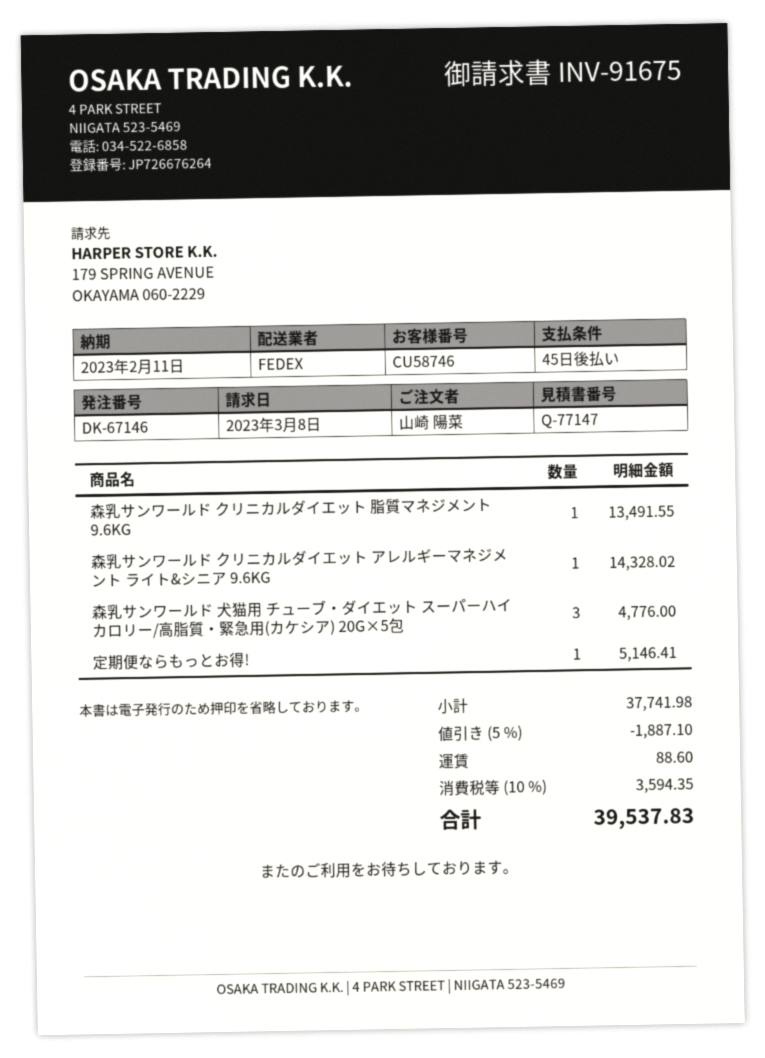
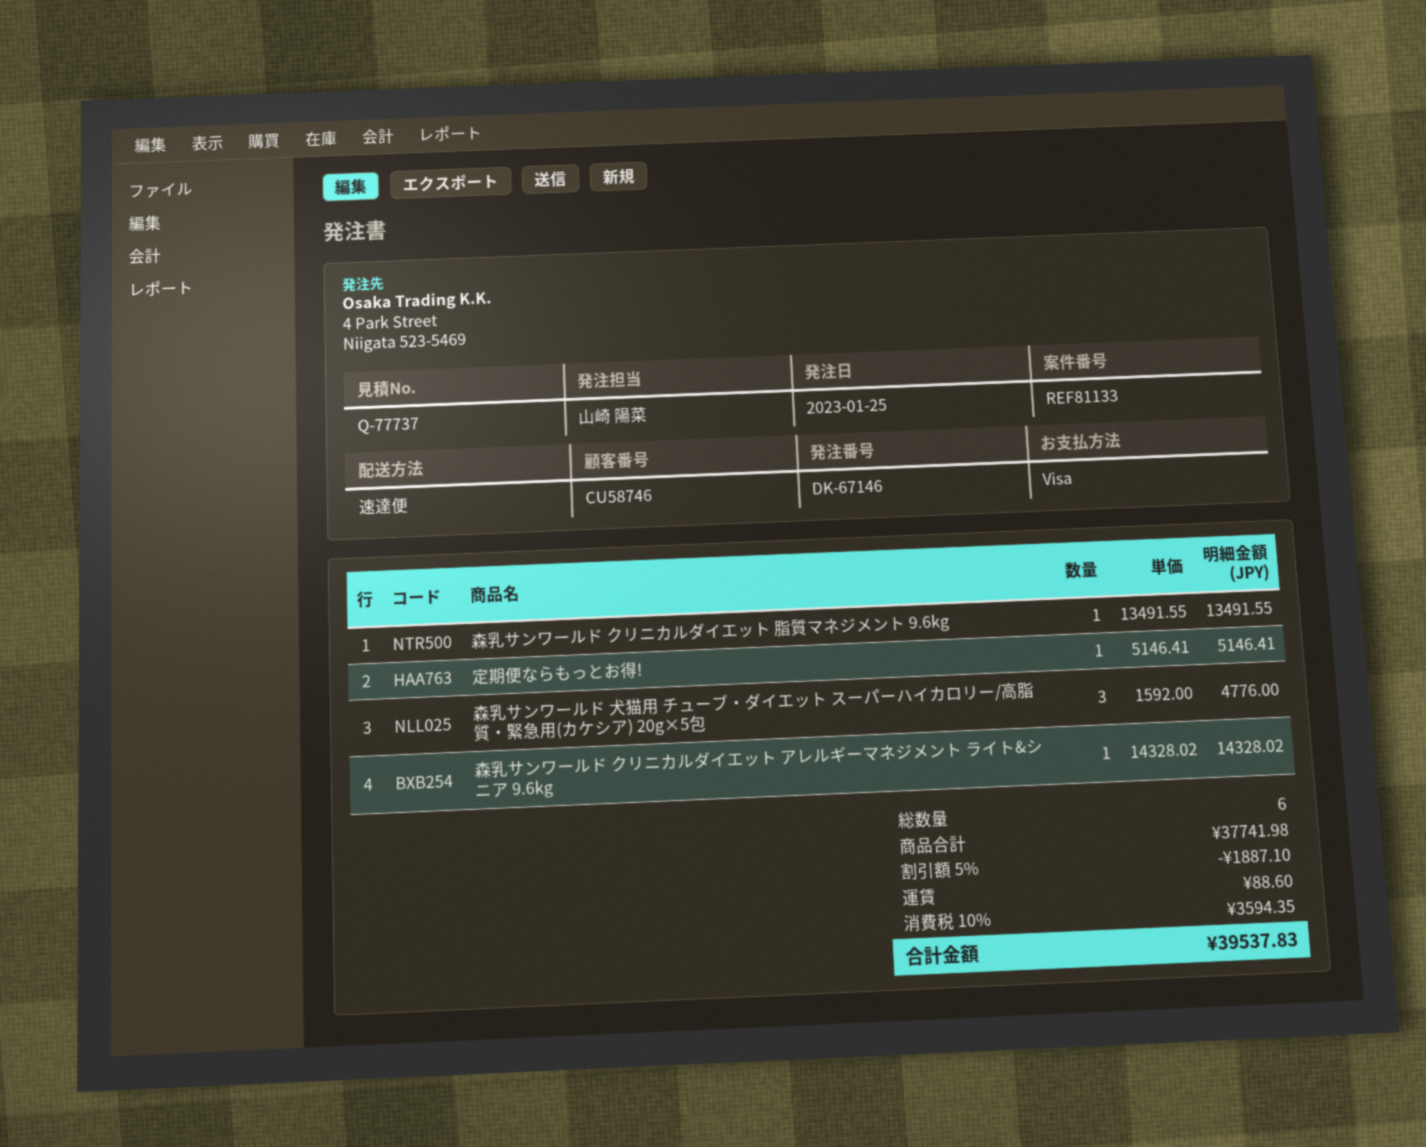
quote number: Q-77147 -> Q-77737
shipping method: FedEx -> express

